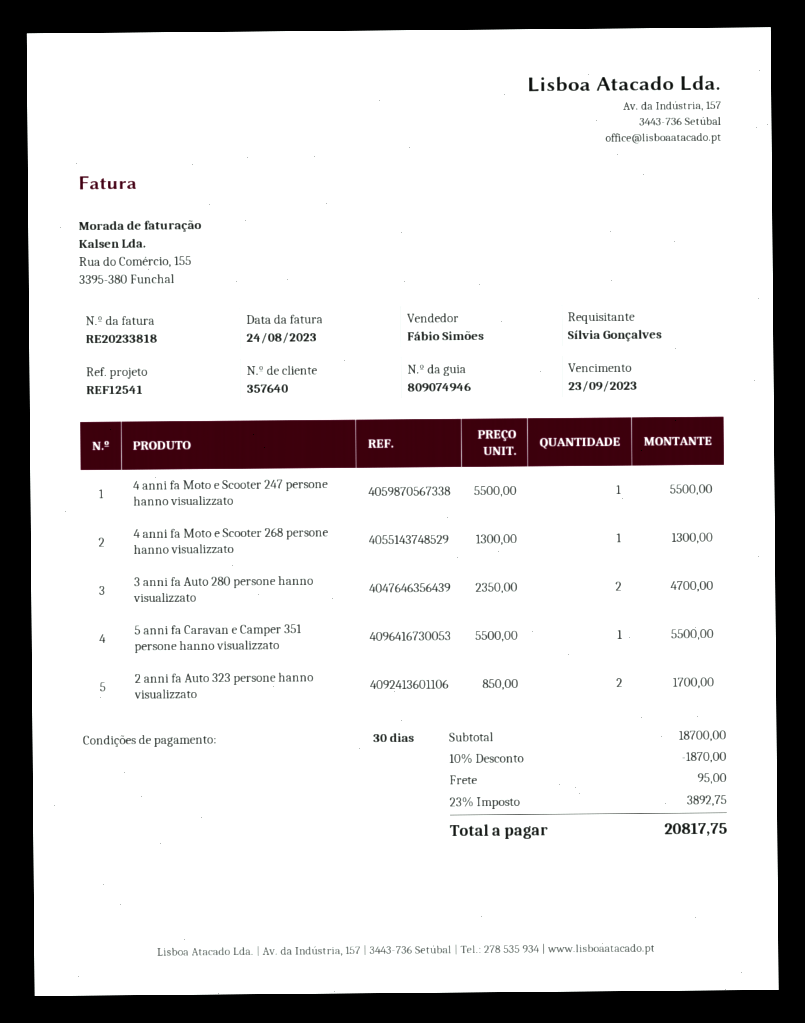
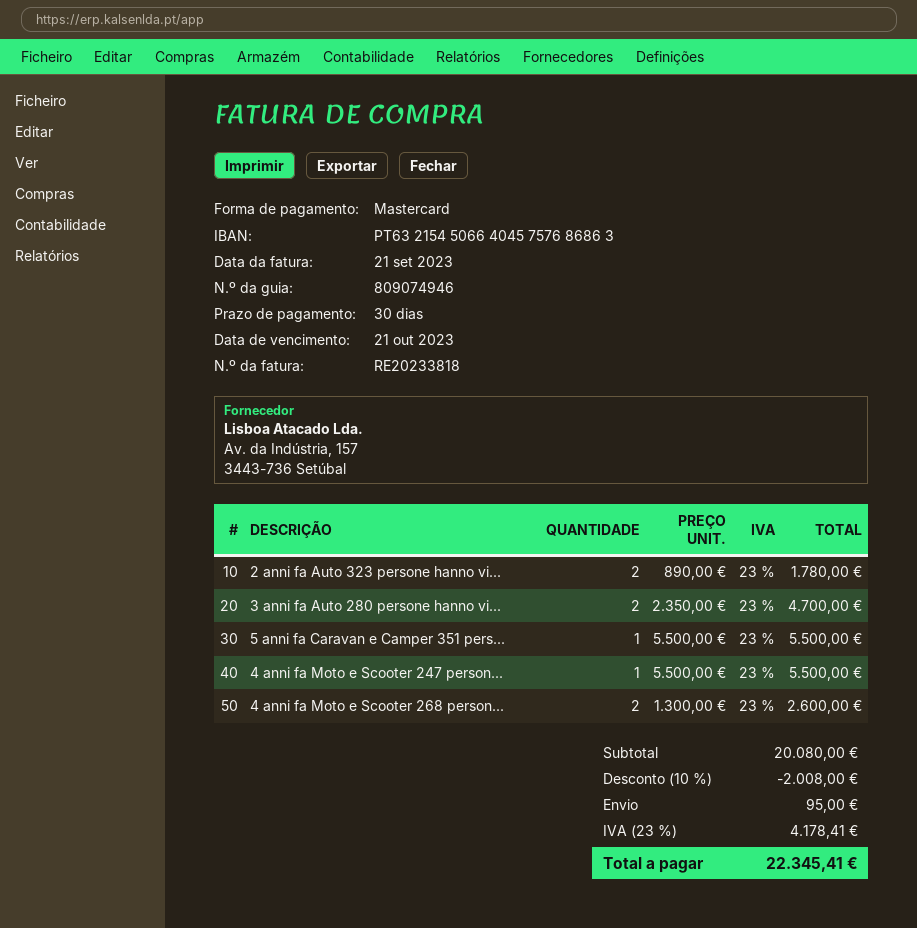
invoice date: 2023-08-24 -> 2023-09-21
due date: 2023-09-23 -> 2023-10-21
4 anni fa Moto e Scooter 268 persone hanno visualizzato: 1 x 1300.00 = 1300.00 -> 2 x 1300.00 = 2600.00
2 anni fa Auto 323 persone hanno visualizzato: 2 x 850.00 = 1700.00 -> 2 x 890.00 = 1780.00
subtotal: 18700.00 -> 20080.00
discount: 10% = 1870.00 -> 10% = 2008.00
tax: 23% = 3892.75 -> 23% = 4178.41
total: 20817.75 -> 22345.41

